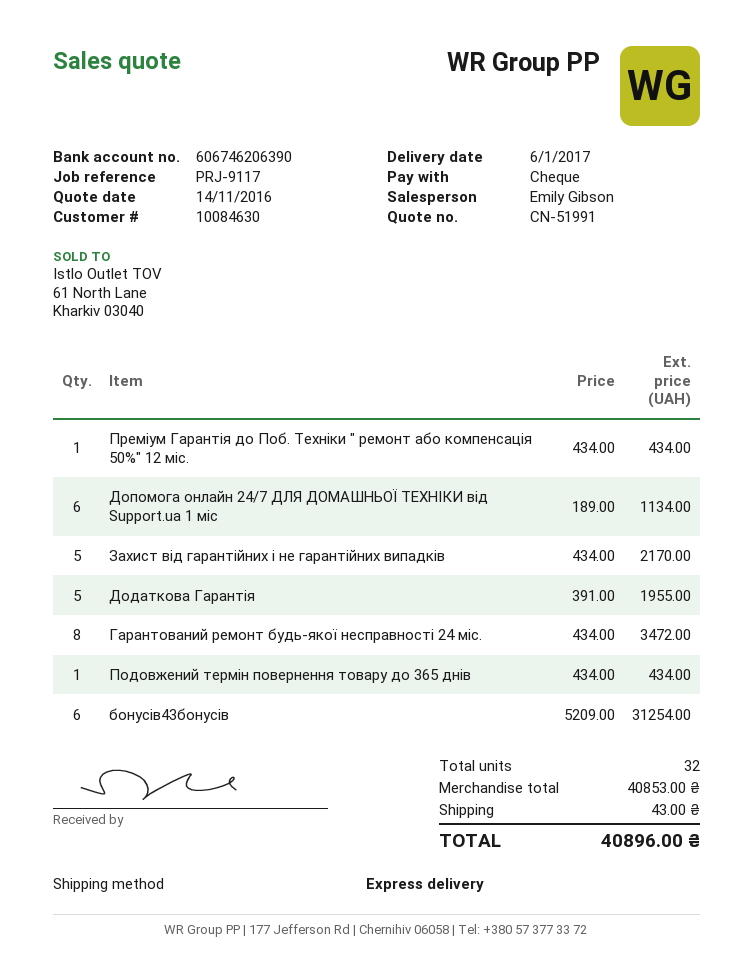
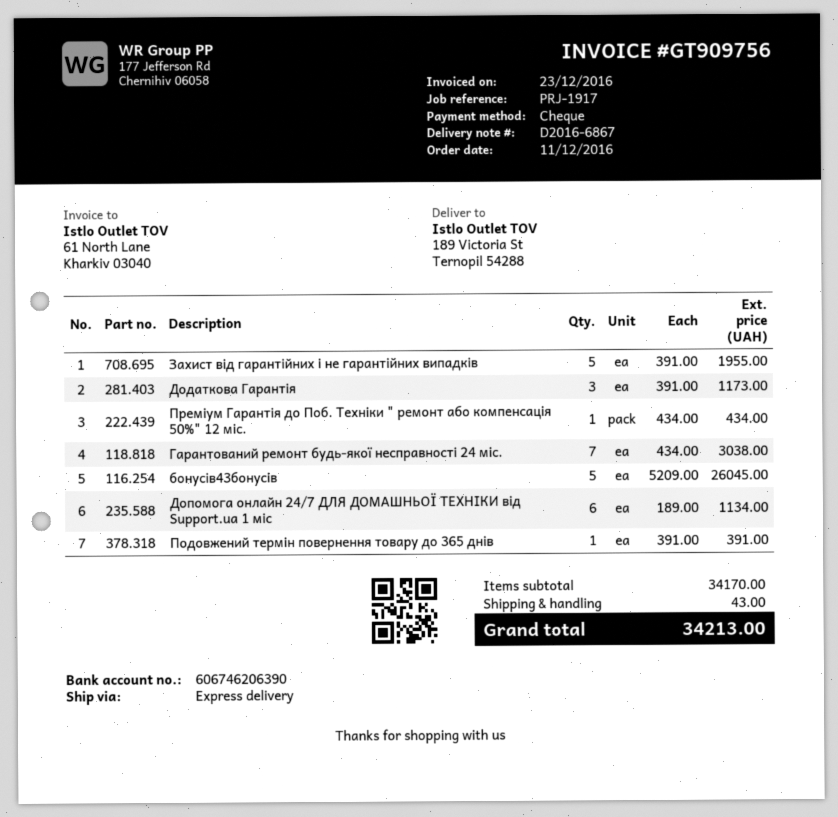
reference: PRJ-9117 -> PRJ-1917
Захист від гарантійних і не гарантійних випадків: 5 x 434.00 = 2170.00 -> 5 x 391.00 = 1955.00
Додаткова Гарантія: 5 x 391.00 = 1955.00 -> 3 x 391.00 = 1173.00
Гарантований ремонт будь-якої несправності 24 міс.: 8 x 434.00 = 3472.00 -> 7 x 434.00 = 3038.00
Подовжений термін повернення товару до 365 днів: 1 x 434.00 = 434.00 -> 1 x 391.00 = 391.00
бонусів43бонусів: 6 x 5209.00 = 31254.00 -> 5 x 5209.00 = 26045.00
subtotal: 40853.00 -> 34170.00
total: 40896.00 -> 34213.00

